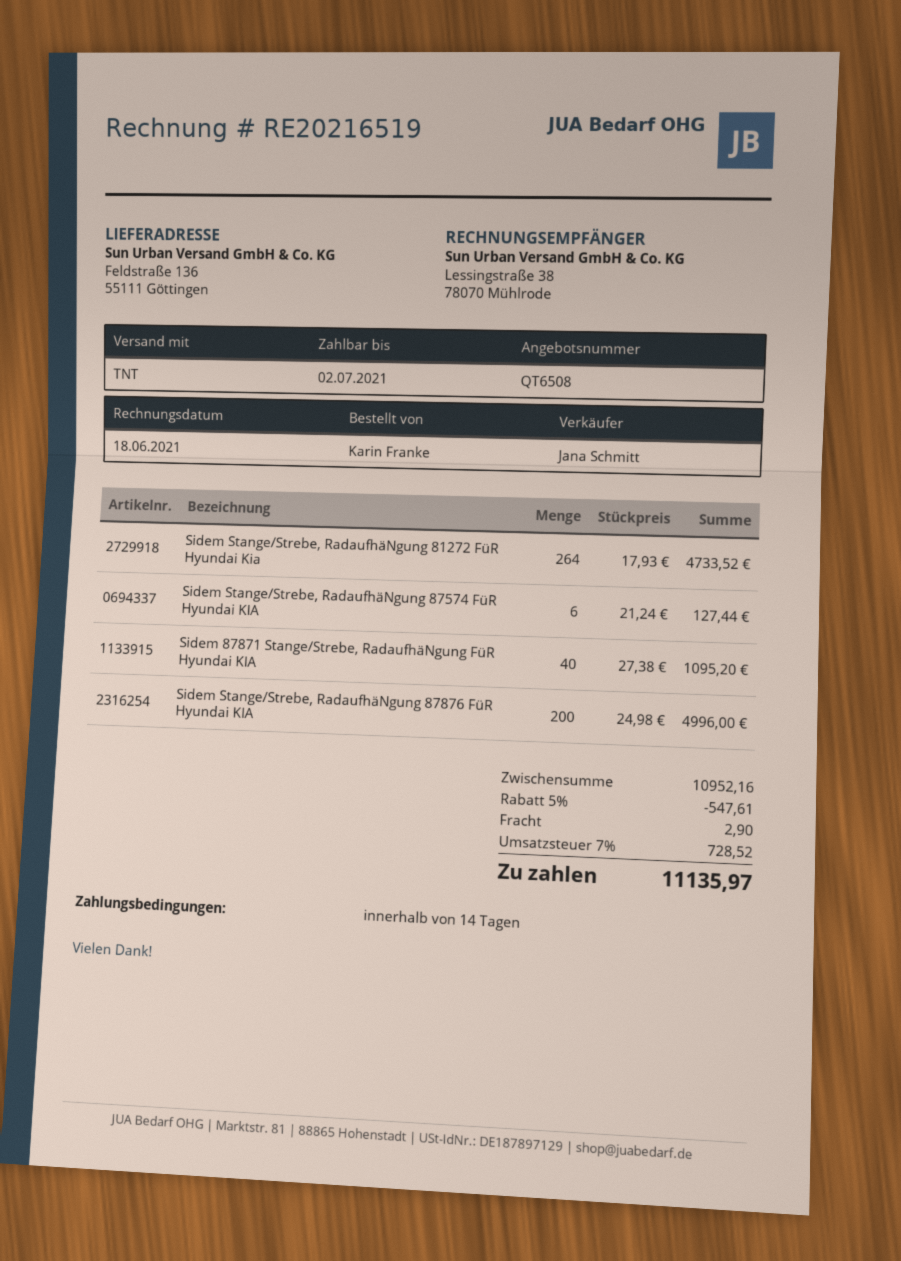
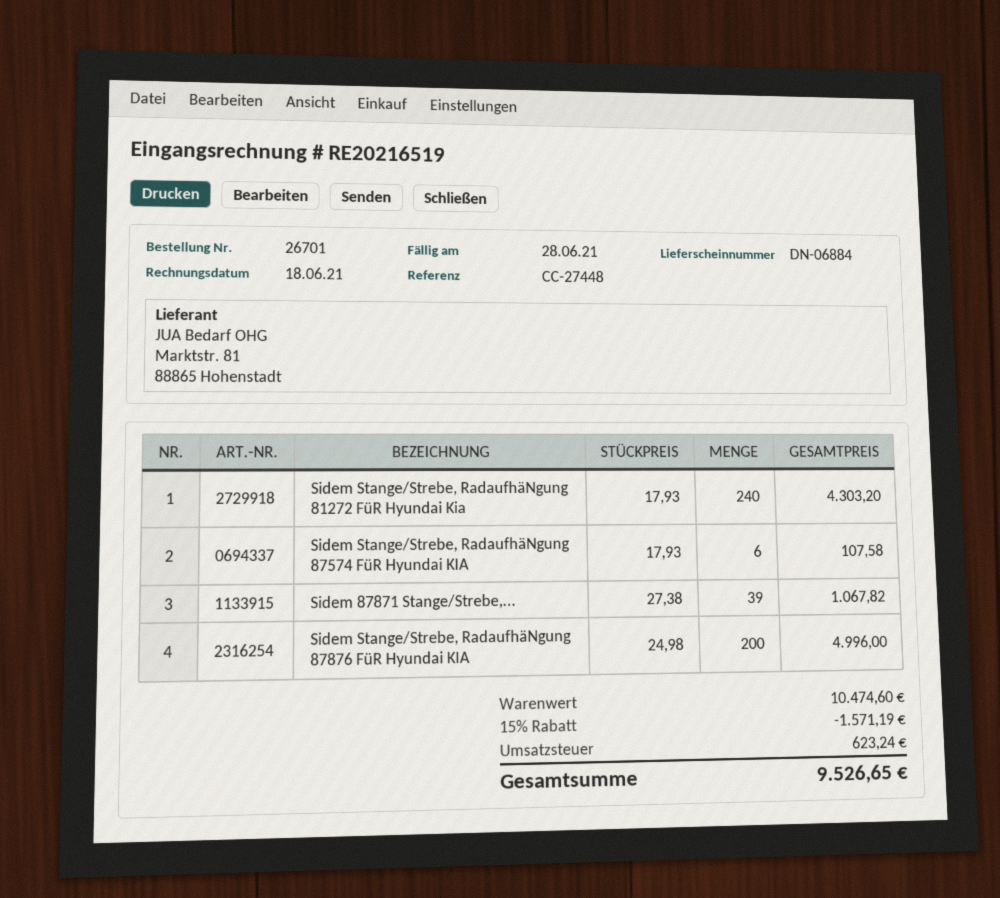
due date: 2021-07-02 -> 2021-06-28
Sidem Stange/Strebe, RadaufhäNgung 81272 FüR Hyundai Kia: 264 x 17.93 = 4733.52 -> 240 x 17.93 = 4303.20
Sidem Stange/Strebe, RadaufhäNgung 87574 FüR Hyundai KIA: 6 x 21.24 = 127.44 -> 6 x 17.93 = 107.58
Sidem 87871 Stange/Strebe, RadaufhäNgung FüR Hyundai KIA: 40 x 27.38 = 1095.20 -> 39 x 27.38 = 1067.82
subtotal: 10952.16 -> 10474.60
discount: 5% = 547.61 -> 15% = 1571.19
shipping: 2.90 -> none
tax: 728.52 -> 623.24
total: 11135.97 -> 9526.65

